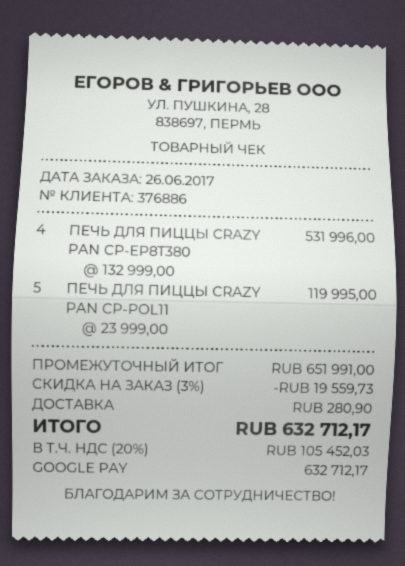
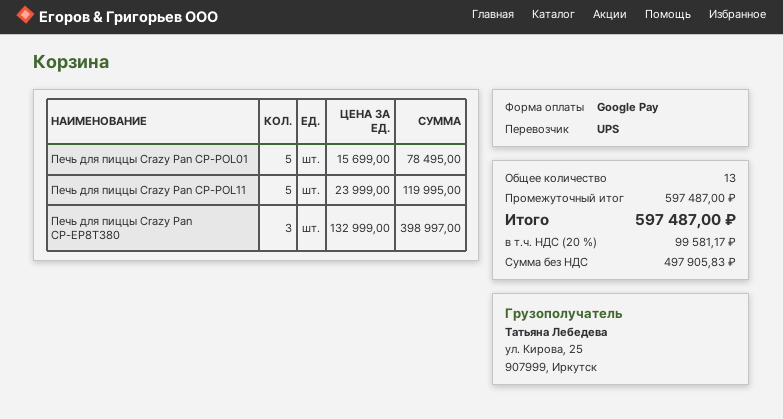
ПЕЧЬ ДЛЯ ПИЦЦЫ CRAZY PAN CP-EP8T380: 4 x 132999.00 = 531996.00 -> 3 x 132999.00 = 398997.00
Печь для пиццы Crazy Pan CP-POL01: none -> 5 x 15699.00 = 78495.00
subtotal: 651991.00 -> 597487.00
discount: 3% = 19559.73 -> none
shipping: 280.90 -> none
tax: 20% = 105452.03 -> 20% = 99581.17
total: 632712.17 -> 597487.00

